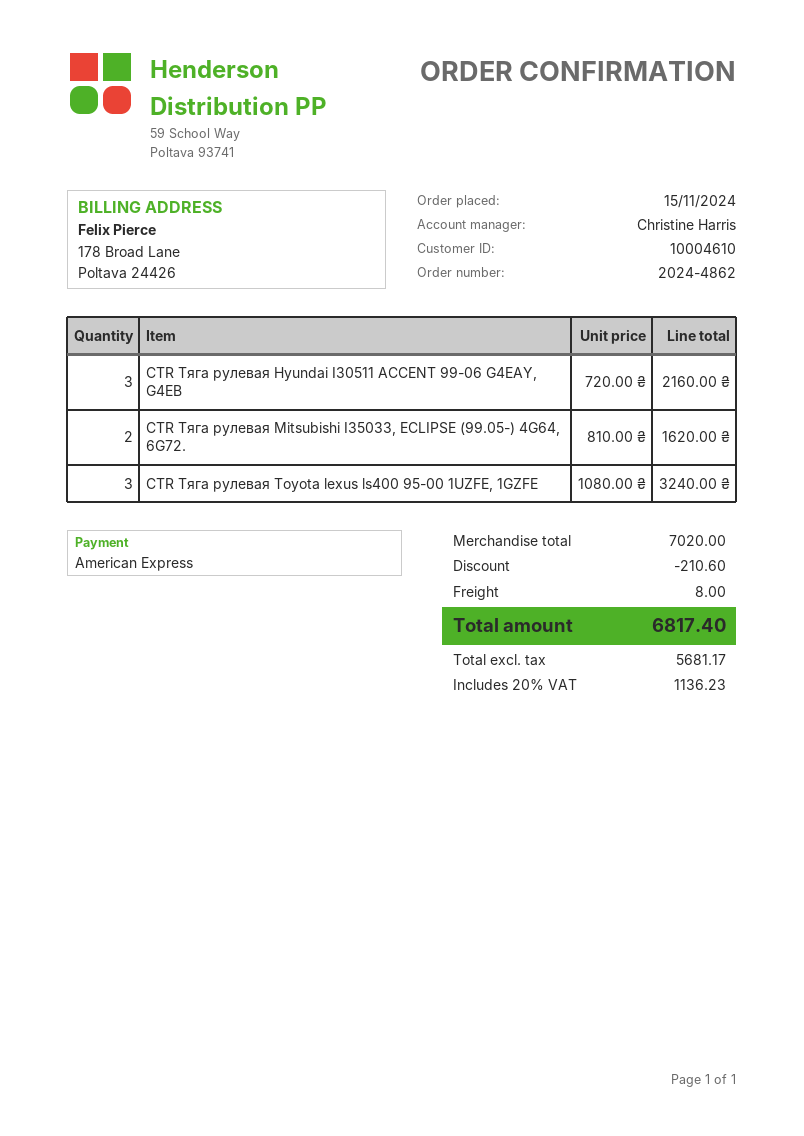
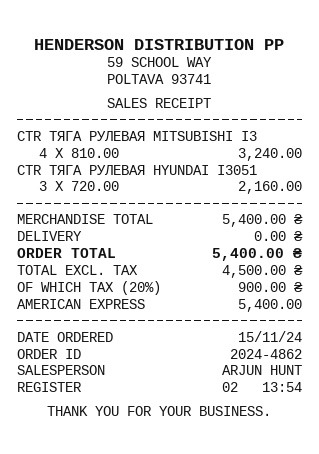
sales rep: Christine Harris -> ARJUN HUNT
CTR Тяга рулевая Mitsubishi I35033, ECLIPSE (99.05-) 4G64, 6G72.: 2 x 810.00 = 1620.00 -> 4 x 810.00 = 3240.00
CTR Тяга рулевая Toyota lexus ls400 95-00 1UZFE, 1GZFE: 3 x 1080.00 = 3240.00 -> none
subtotal: 7020.00 -> 5400.00
discount: 210.60 -> none
shipping: 8.00 -> 0.00
net: 5681.17 -> 4500.00
tax: 20% = 1136.23 -> 20% = 900.00
total: 6817.40 -> 5400.00

